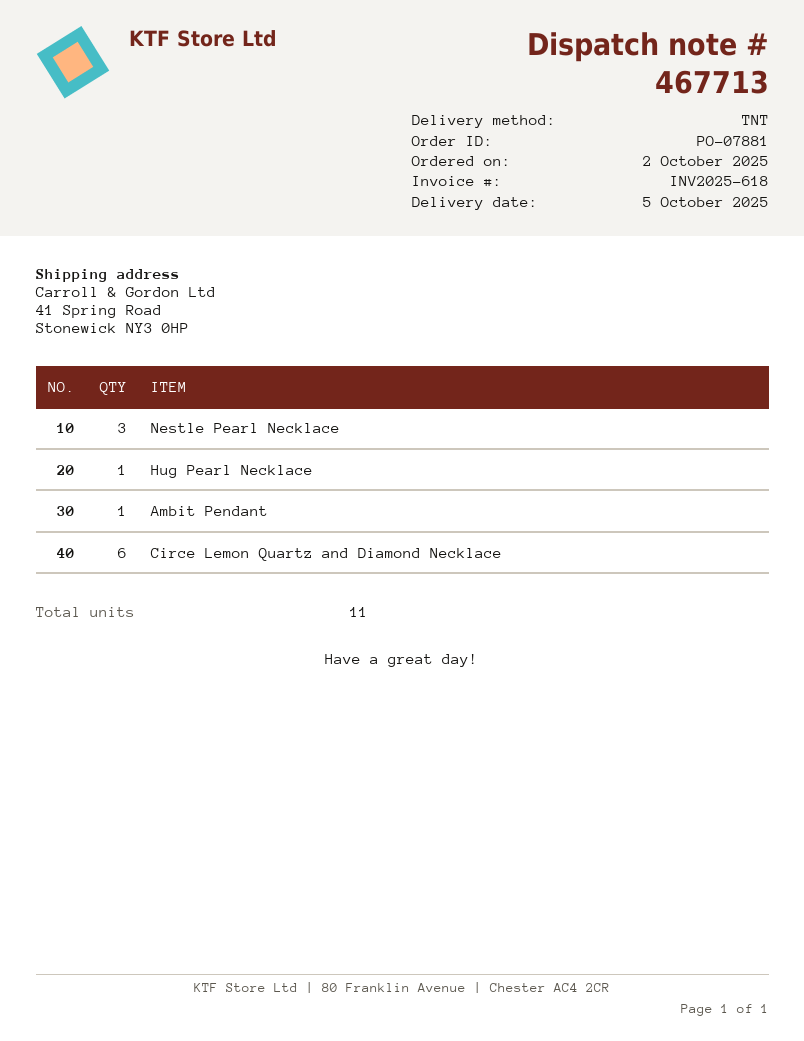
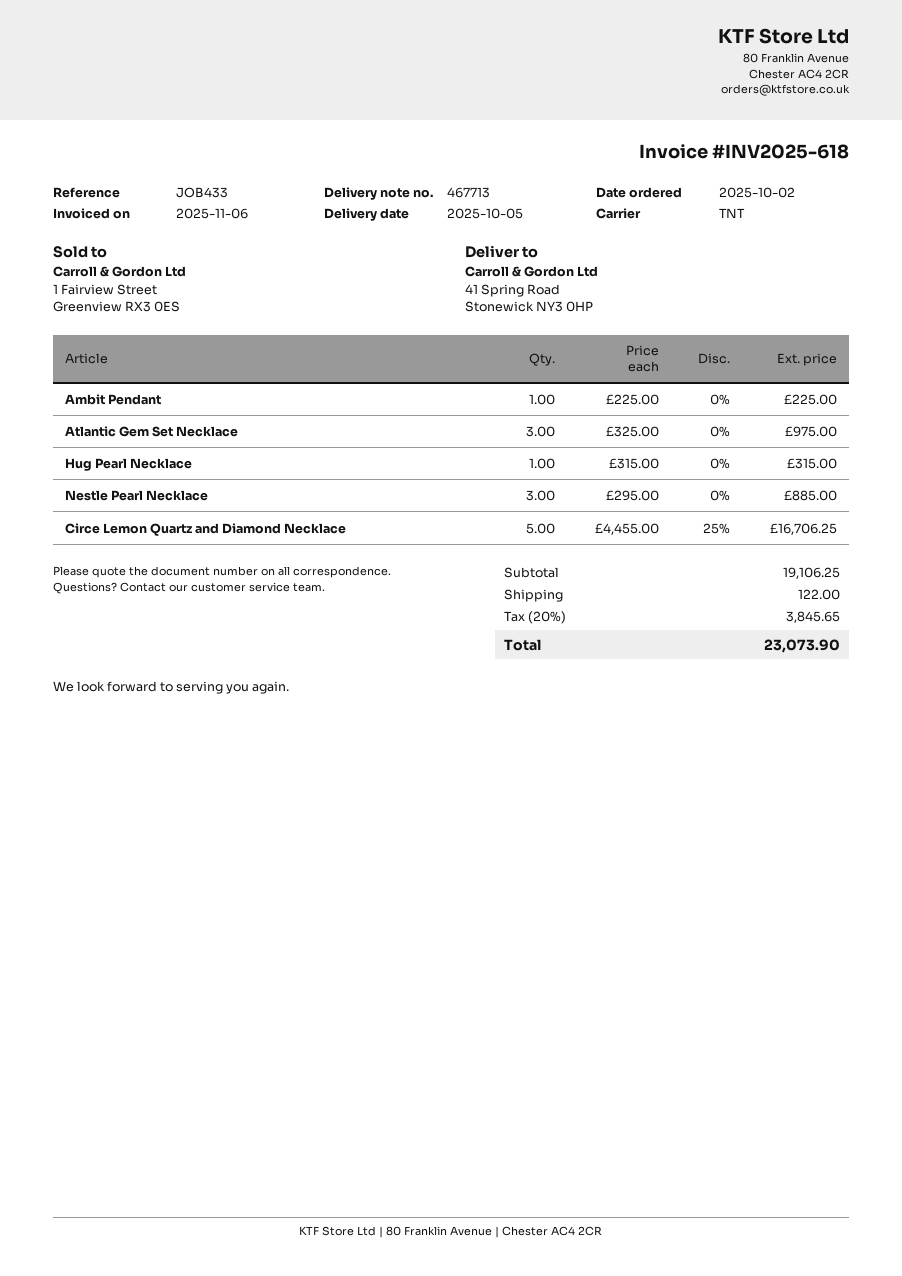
Circe Lemon Quartz and Diamond Necklace: 6 -> 5
Atlantic Gem Set Necklace: none -> 3

